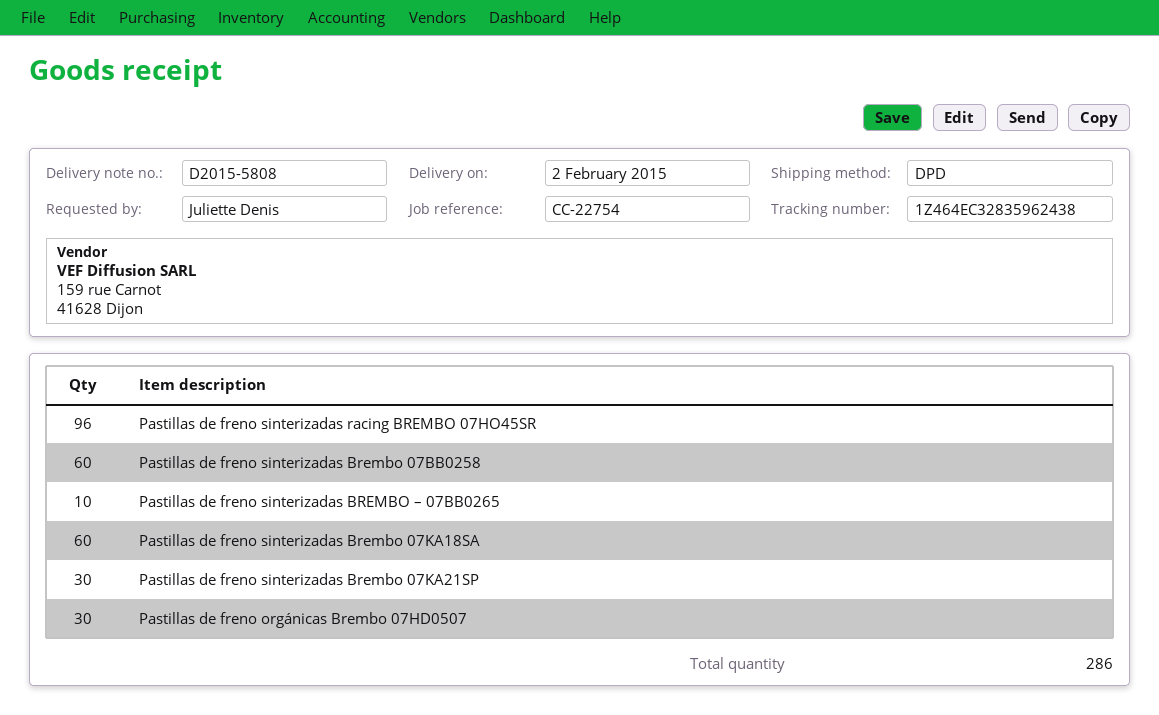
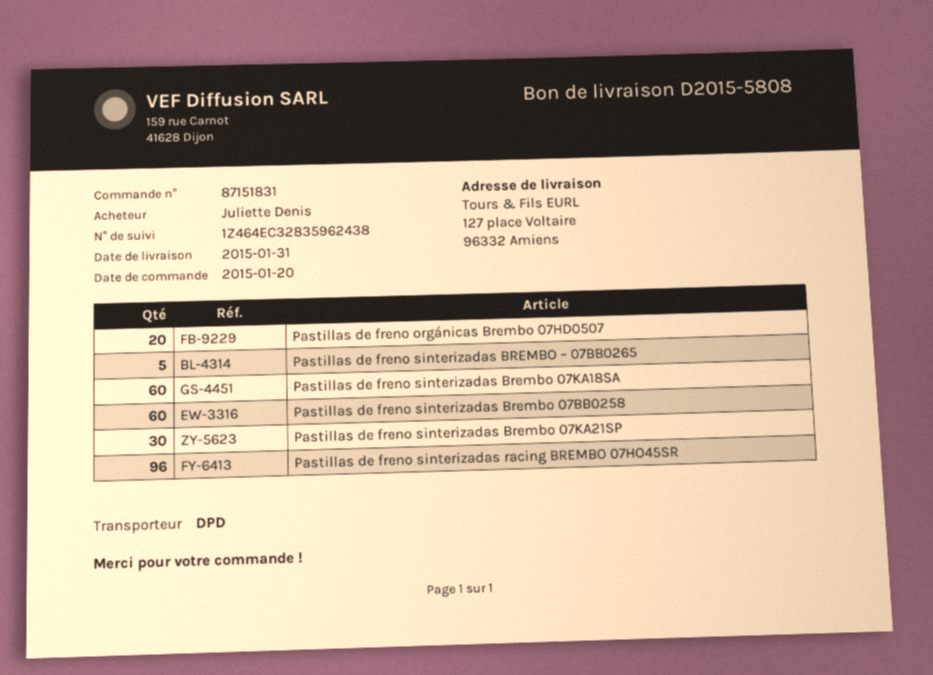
delivery date: 2015-02-02 -> 2015-01-31
Pastillas de freno sinterizadas BREMBO – 07BB0265: 10 -> 5
Pastillas de freno orgánicas Brembo 07HD0507: 30 -> 20

